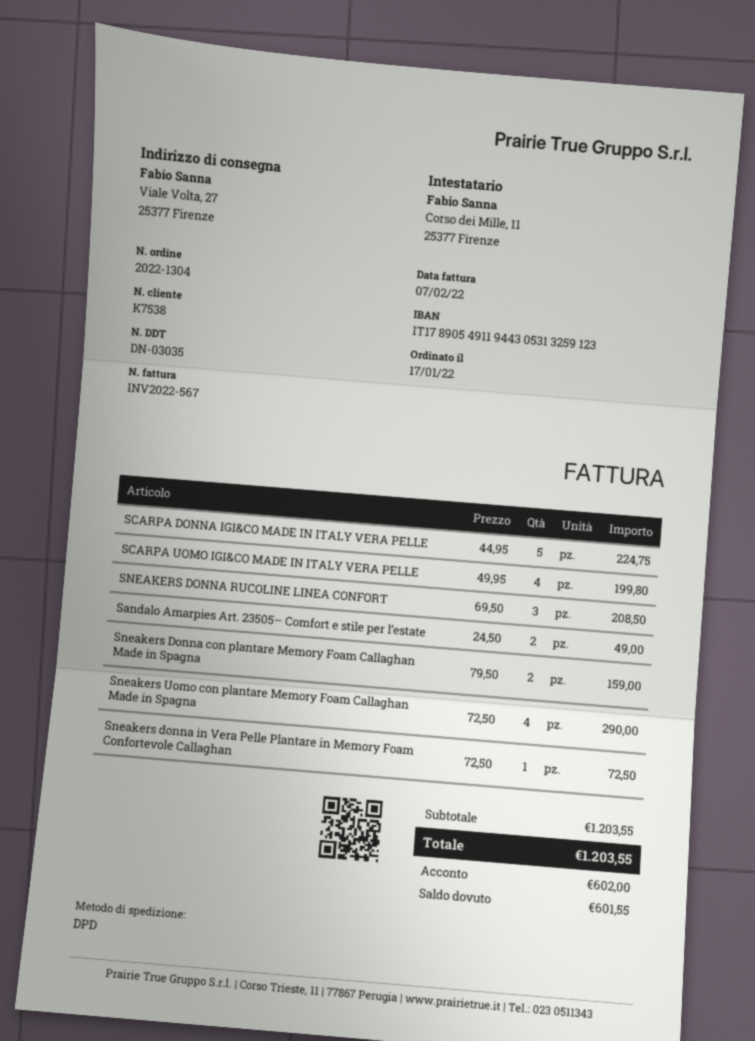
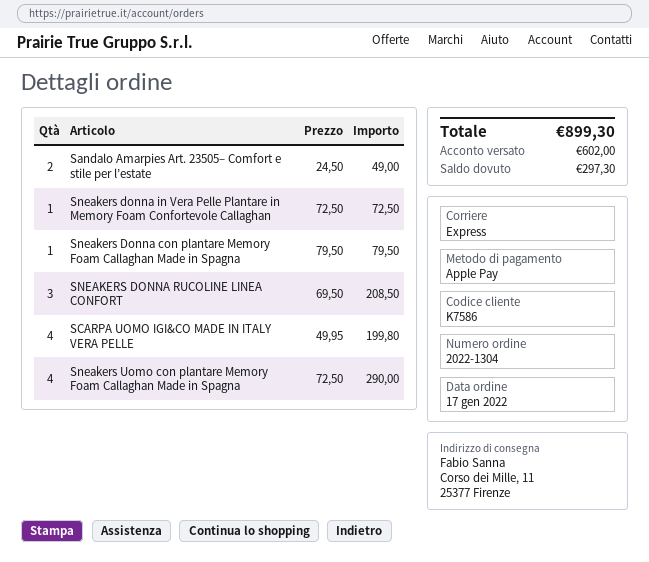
customer number: K7538 -> K7586
shipping method: DPD -> express
ship to: Viale Volta, 27, 25377 Firenze -> Corso dei Mille, 11, 25377 Firenze
SCARPA DONNA IGI&CO MADE IN ITALY VERA PELLE: 5 x 44.95 = 224.75 -> none
Sneakers Donna con plantare Memory Foam Callaghan Made in Spagna: 2 x 79.50 = 159.00 -> 1 x 79.50 = 79.50
total: 1203.55 -> 899.30
balance: 601.55 -> 297.30

